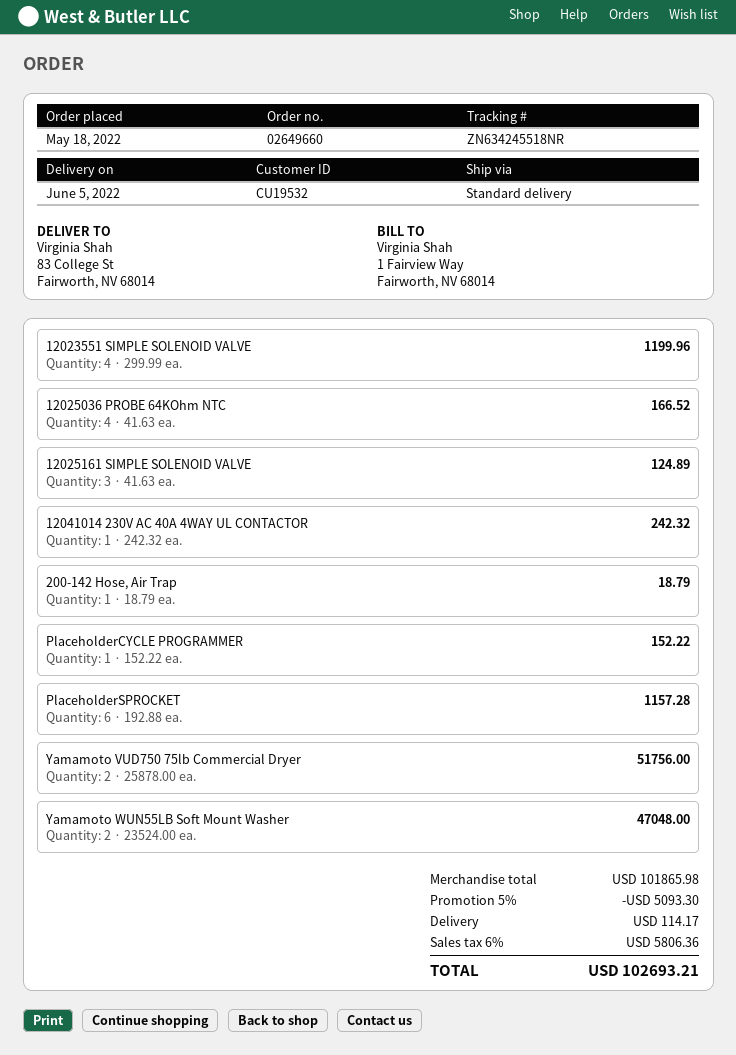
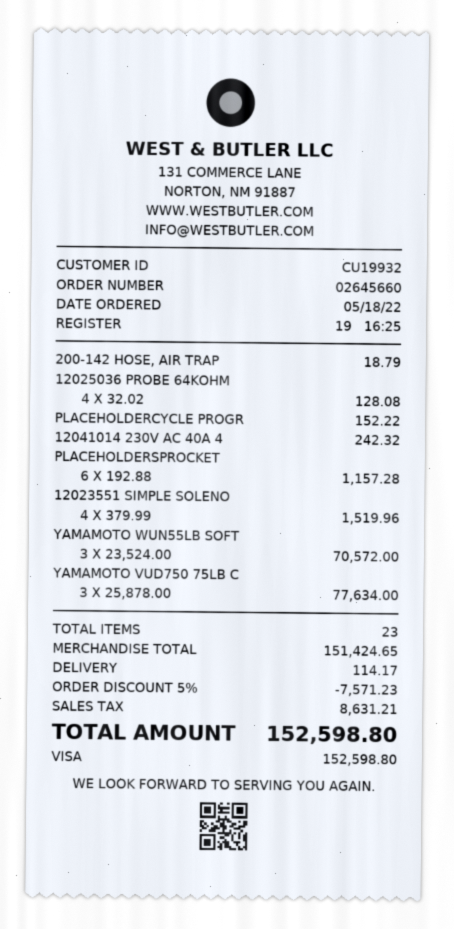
order number: 02649660 -> 02645660
customer number: CU19532 -> CU19932
12023551 SIMPLE SOLENOID VALVE: 4 x 299.99 = 1199.96 -> 4 x 379.99 = 1519.96
12025036 PROBE 64KOhm NTC: 4 x 41.63 = 166.52 -> 4 x 32.02 = 128.08
12025161 SIMPLE SOLENOID VALVE: 3 x 41.63 = 124.89 -> none
Yamamoto VUD750 75lb Commercial Dryer: 2 x 25878.00 = 51756.00 -> 3 x 25878.00 = 77634.00
Yamamoto WUN55LB Soft Mount Washer: 2 x 23524.00 = 47048.00 -> 3 x 23524.00 = 70572.00
subtotal: 101865.98 -> 151424.65
discount: 5% = 5093.30 -> 5% = 7571.23
tax: 5806.36 -> 8631.21
total: 102693.21 -> 152598.80

